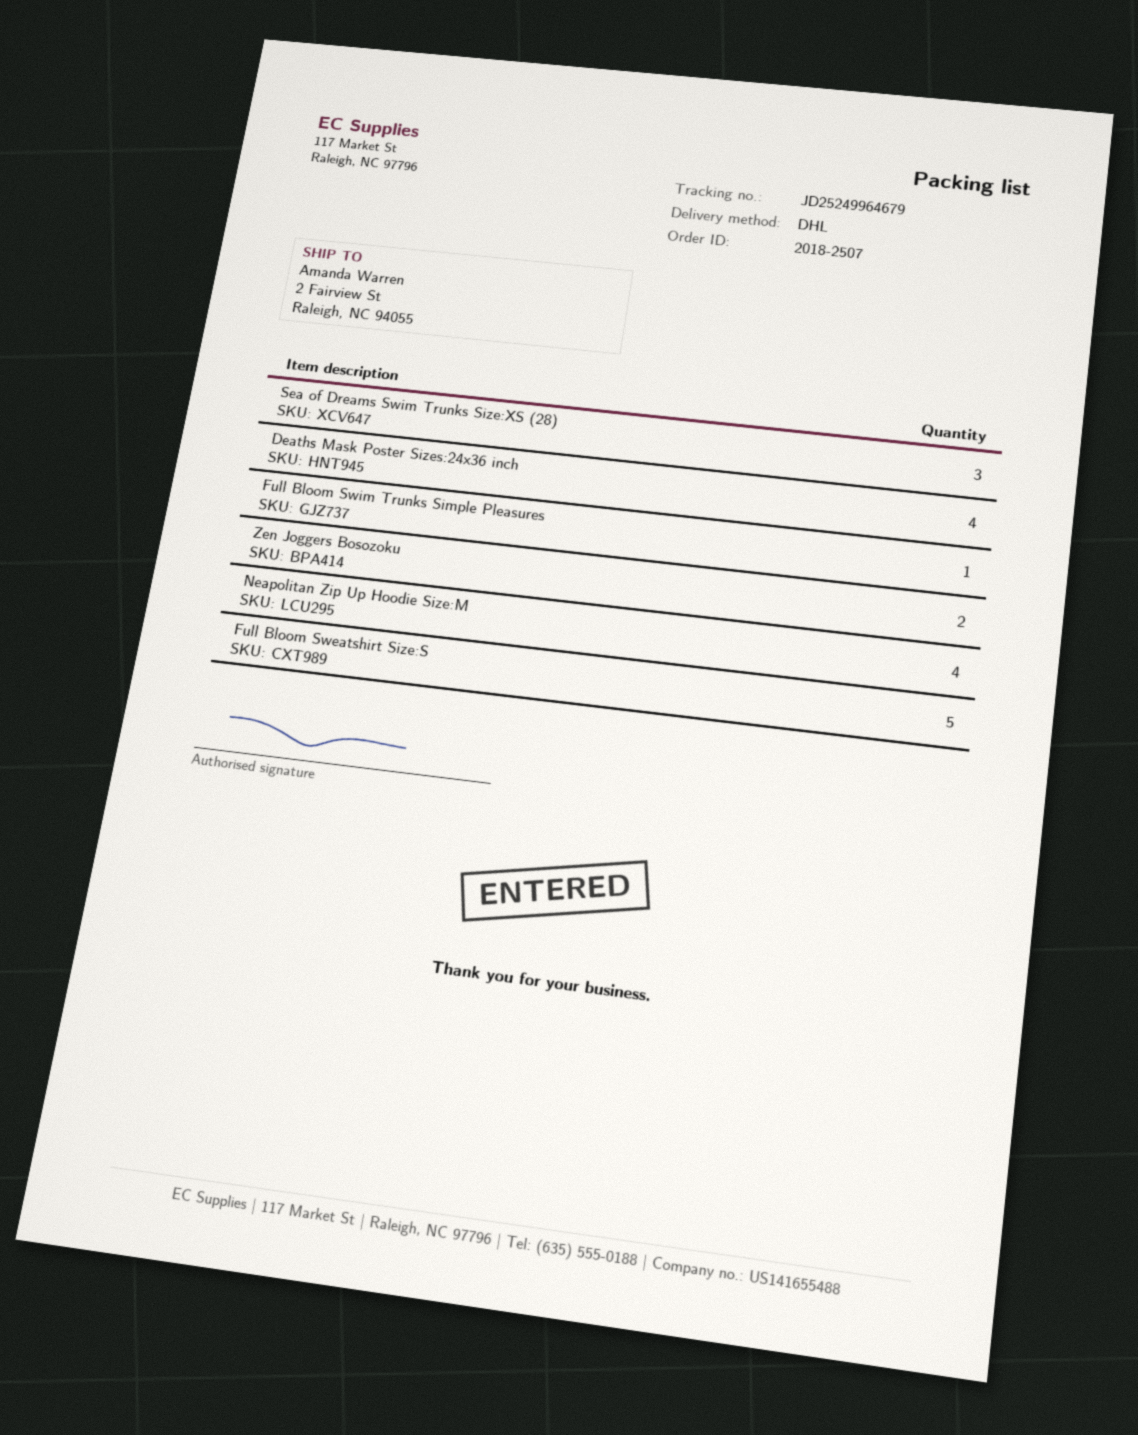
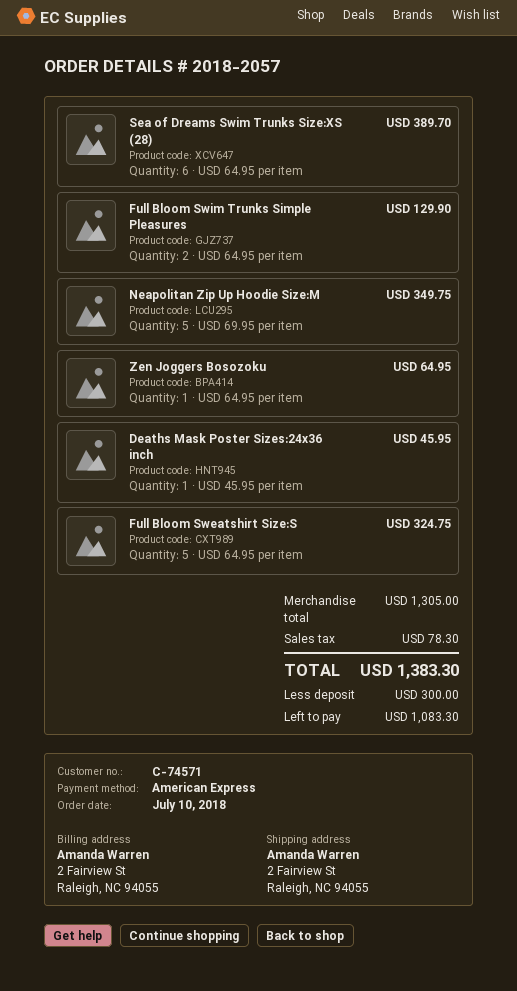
order number: 2018-2507 -> 2018-2057
Sea of Dreams Swim Trunks Size:XS (28): 3 -> 6
Deaths Mask Poster Sizes:24x36 inch: 4 -> 1
Full Bloom Swim Trunks Simple Pleasures: 1 -> 2
Zen Joggers Bosozoku: 2 -> 1
Neapolitan Zip Up Hoodie Size:M: 4 -> 5

